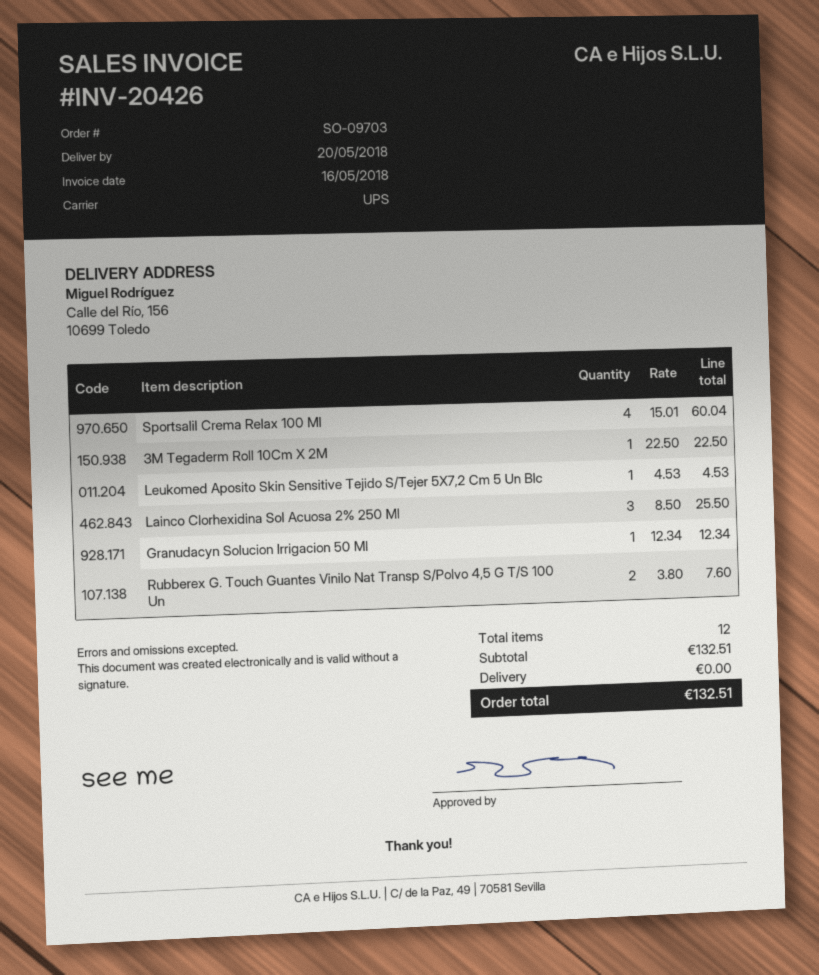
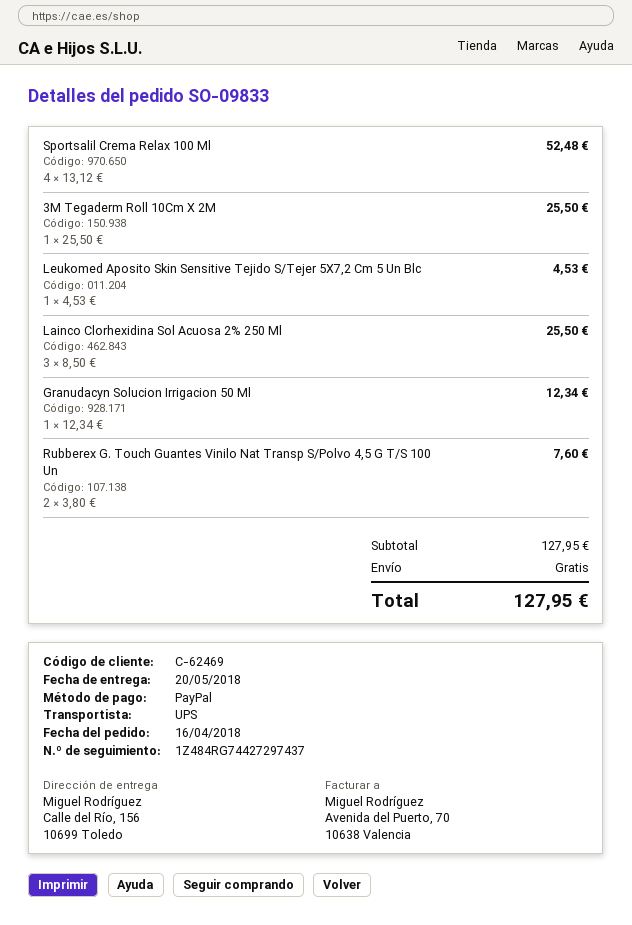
order number: SO-09703 -> SO-09833
Sportsalil Crema Relax 100 Ml: 4 x 15.01 = 60.04 -> 4 x 13.12 = 52.48
3M Tegaderm Roll 10Cm X 2M: 1 x 22.50 = 22.50 -> 1 x 25.50 = 25.50
subtotal: 132.51 -> 127.95
total: 132.51 -> 127.95

